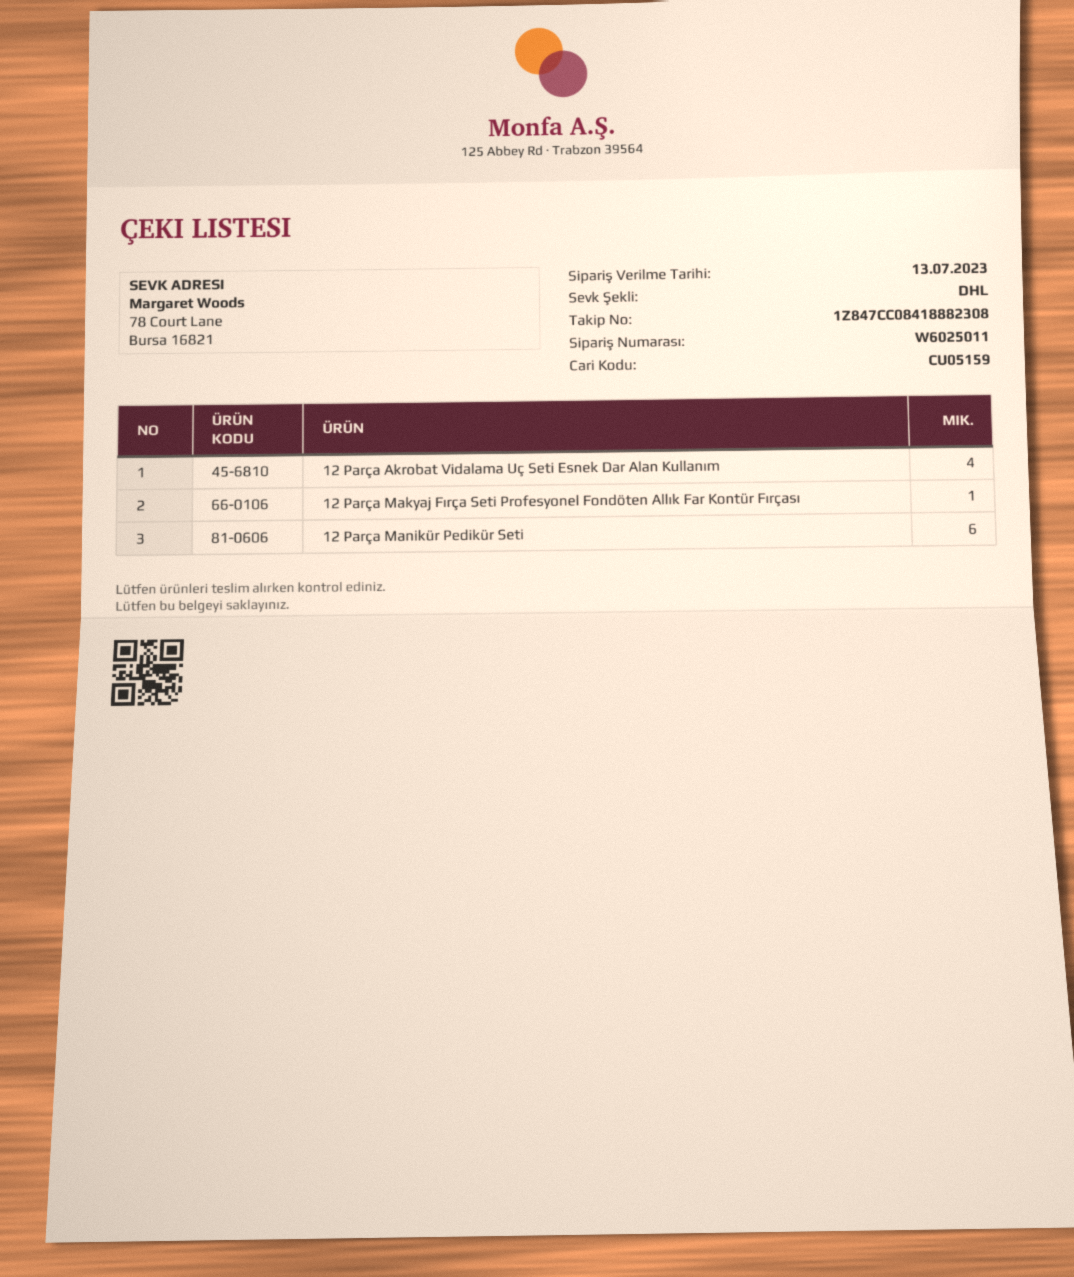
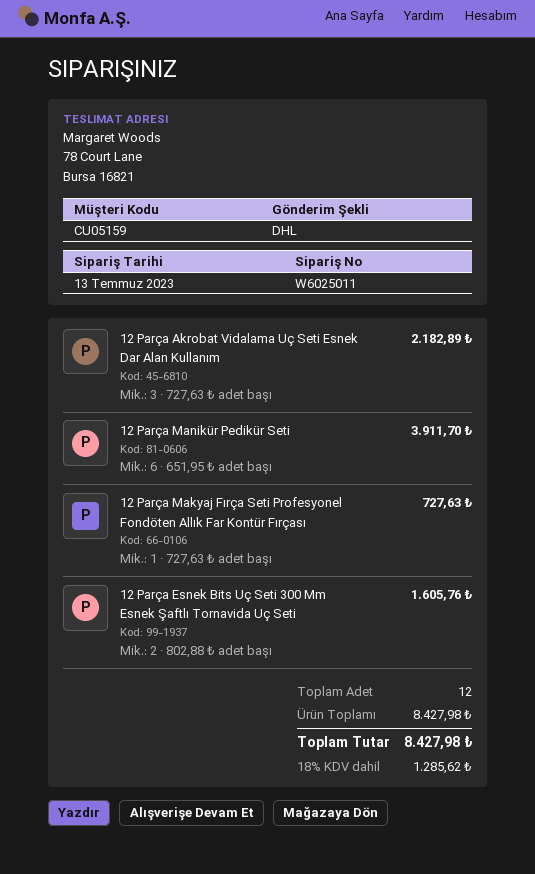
12 Parça Akrobat Vidalama Uç Seti Esnek Dar Alan Kullanım: 4 -> 3
12 Parça Esnek Bits Uç Seti 300 Mm Esnek Şaftlı Tornavida Uç Seti: none -> 2

